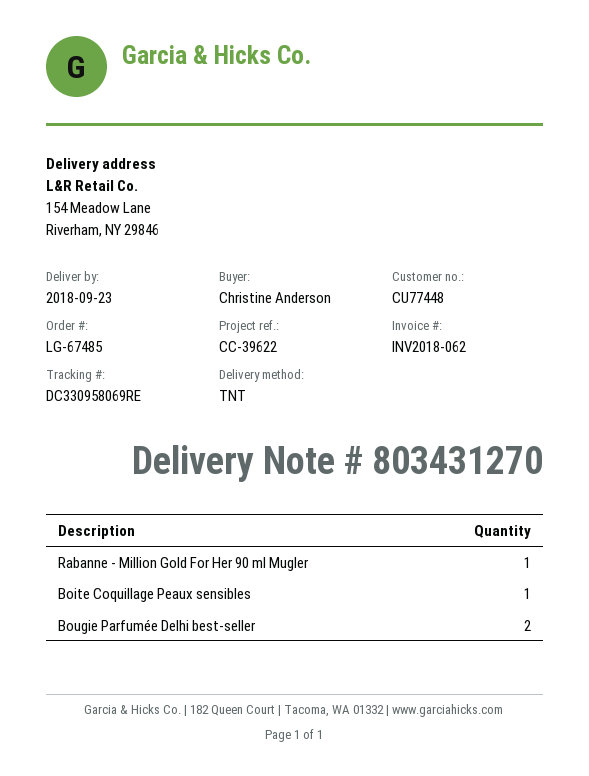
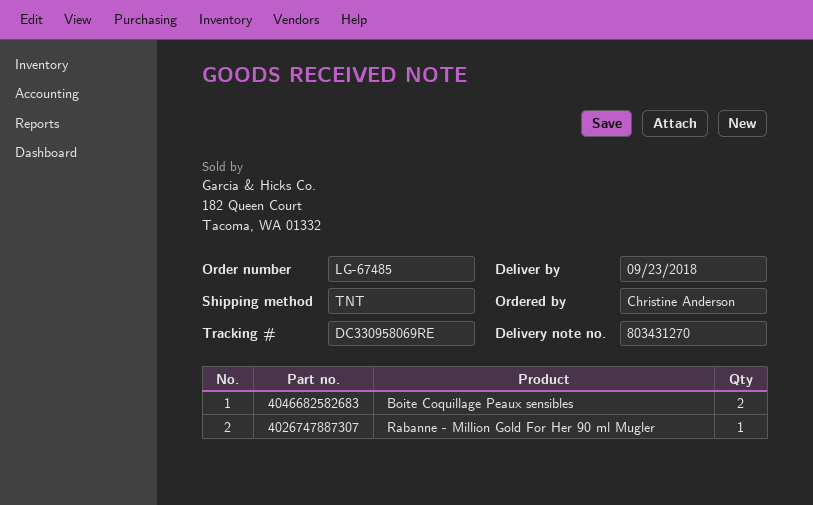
Boite Coquillage Peaux sensibles: 1 -> 2
Bougie Parfumée Delhi best-seller: 2 -> none

